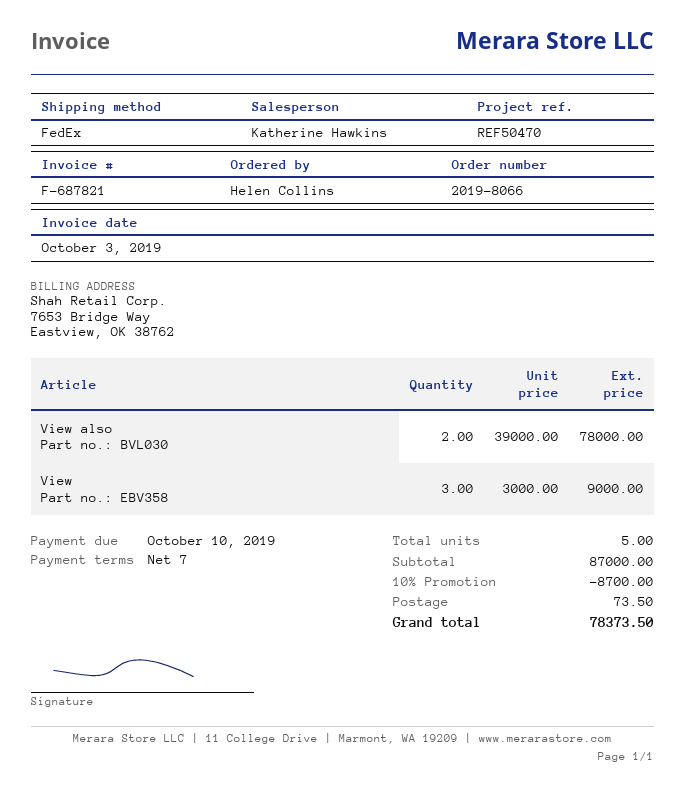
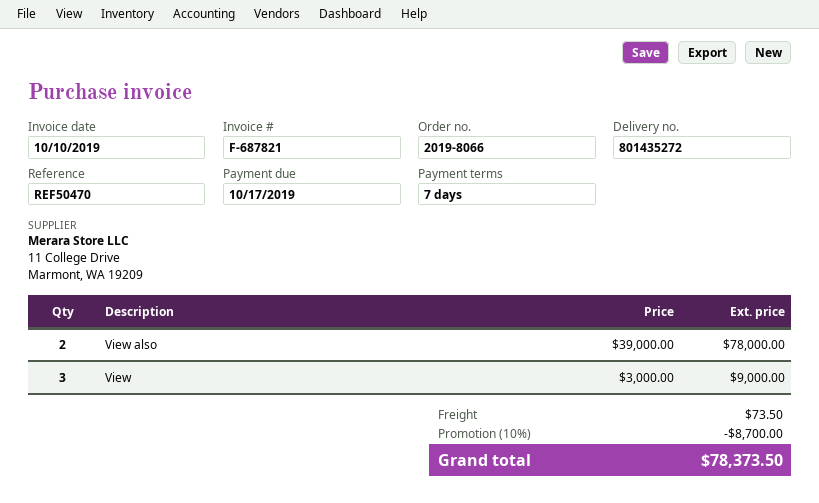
invoice date: 2019-10-03 -> 2019-10-10
due date: 2019-10-10 -> 2019-10-17

